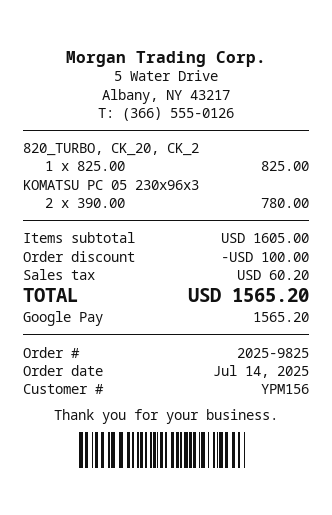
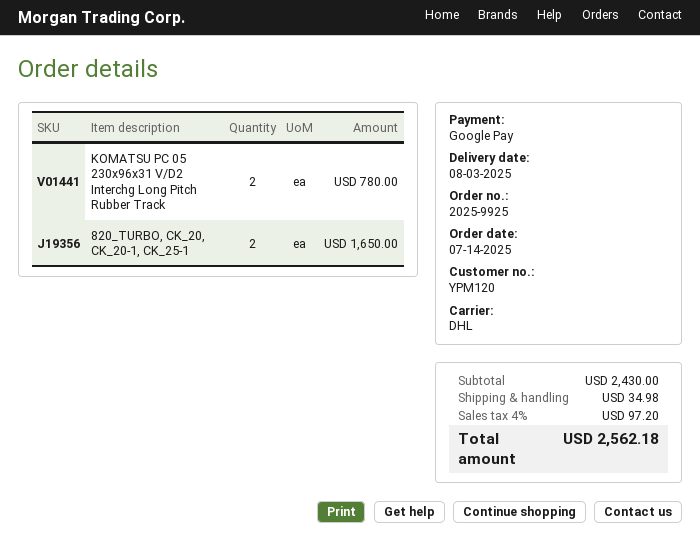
order number: 2025-9825 -> 2025-9925
customer number: YPM156 -> YPM120
820_TURBO, CK_20, CK_2: 1 for 825.00 -> 2 for 1650.00
subtotal: 1605.00 -> 2430.00
discount: 100.00 -> none
shipping: none -> 34.98
tax: 60.20 -> 97.20
total: 1565.20 -> 2562.18

